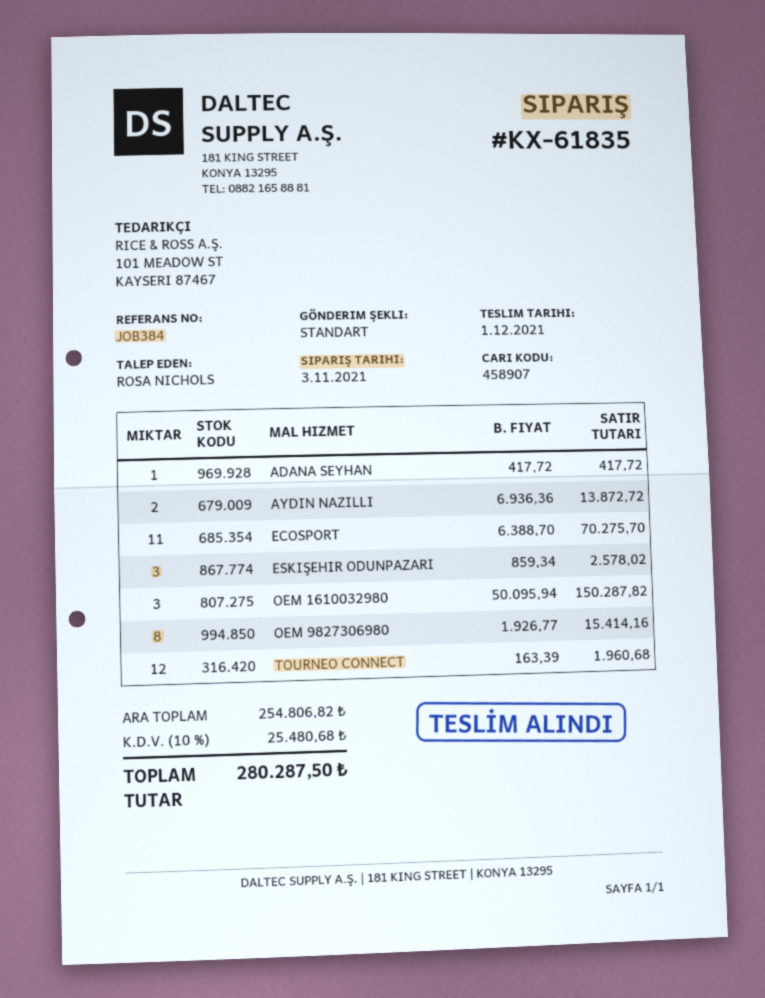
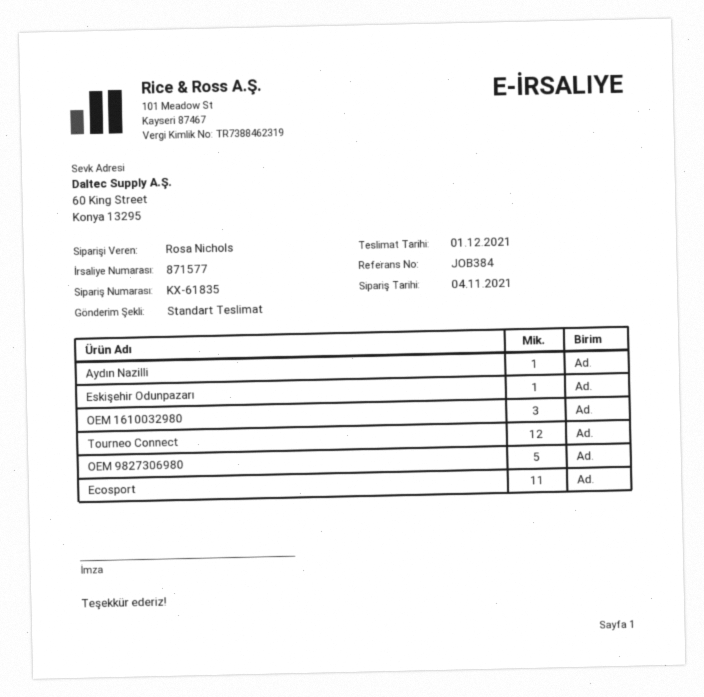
order date: 2021-11-03 -> 2021-11-04
ADANA SEYHAN: 1 -> none
AYDIN NAZILLI: 2 -> 1
ESKIŞEHIR ODUNPAZARI: 3 -> 1
OEM 9827306980: 8 -> 5

